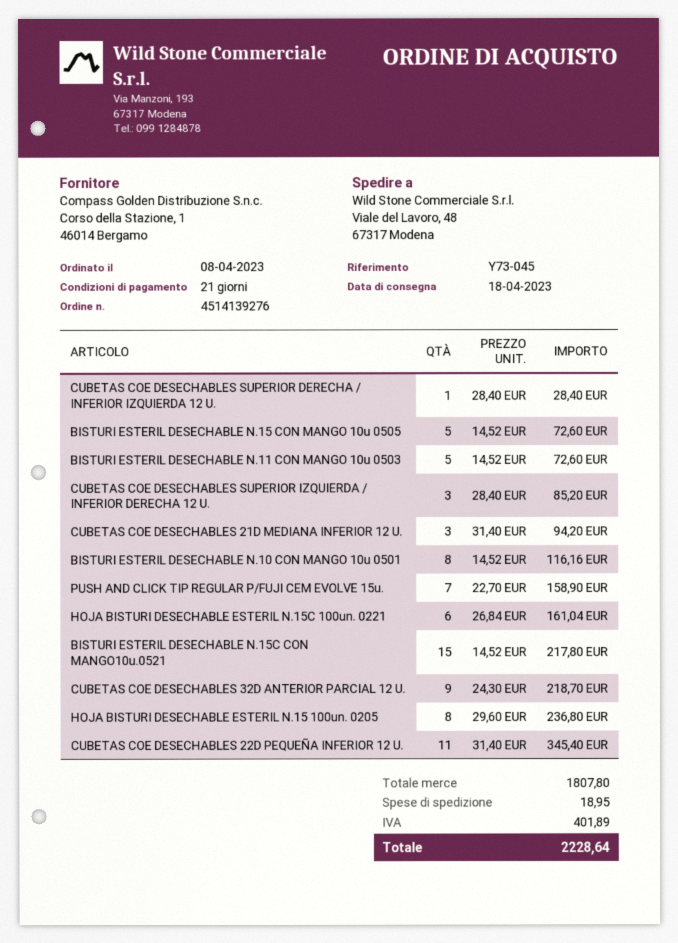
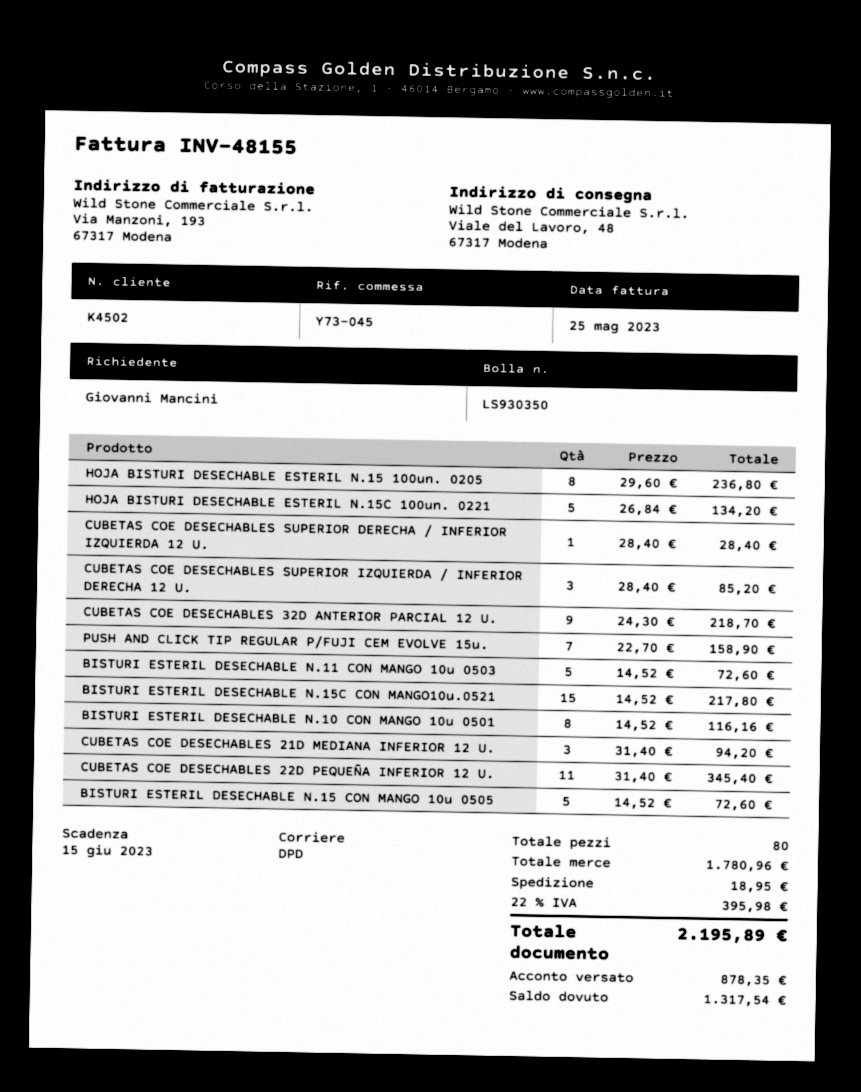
HOJA BISTURI DESECHABLE ESTERIL N.15C 100un. 0221: 6 x 26.84 = 161.04 -> 5 x 26.84 = 134.20
subtotal: 1807.80 -> 1780.96
tax: 401.89 -> 395.98
total: 2228.64 -> 2195.89

